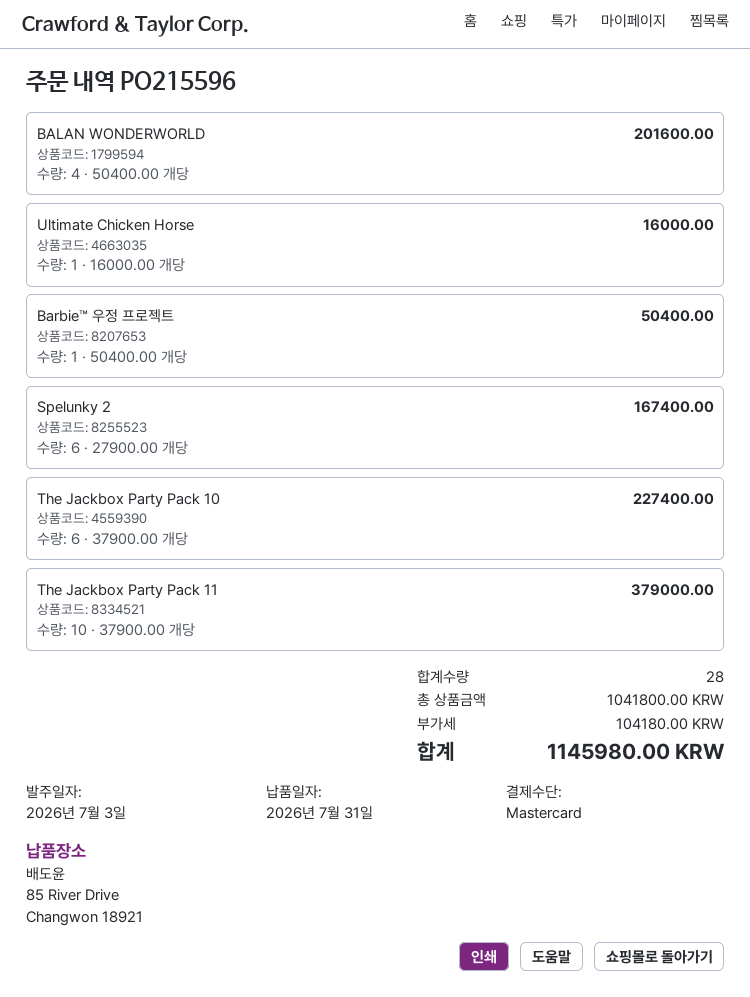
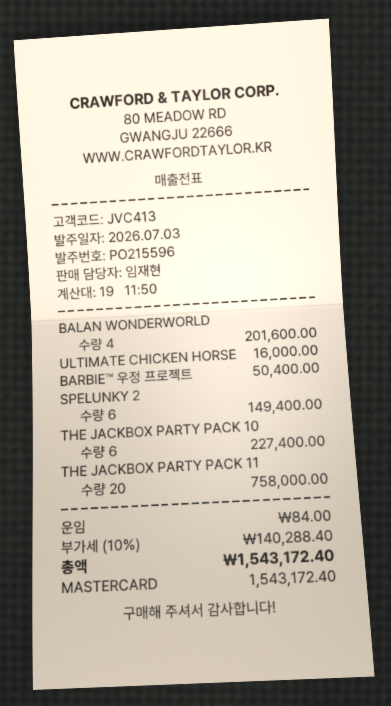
Spelunky 2: 6 for 167400.00 -> 6 for 149400.00
The Jackbox Party Pack 11: 10 for 379000.00 -> 20 for 758000.00
shipping: none -> 84.00
tax: 104180.00 -> 140288.40
total: 1145980.00 -> 1543172.40

